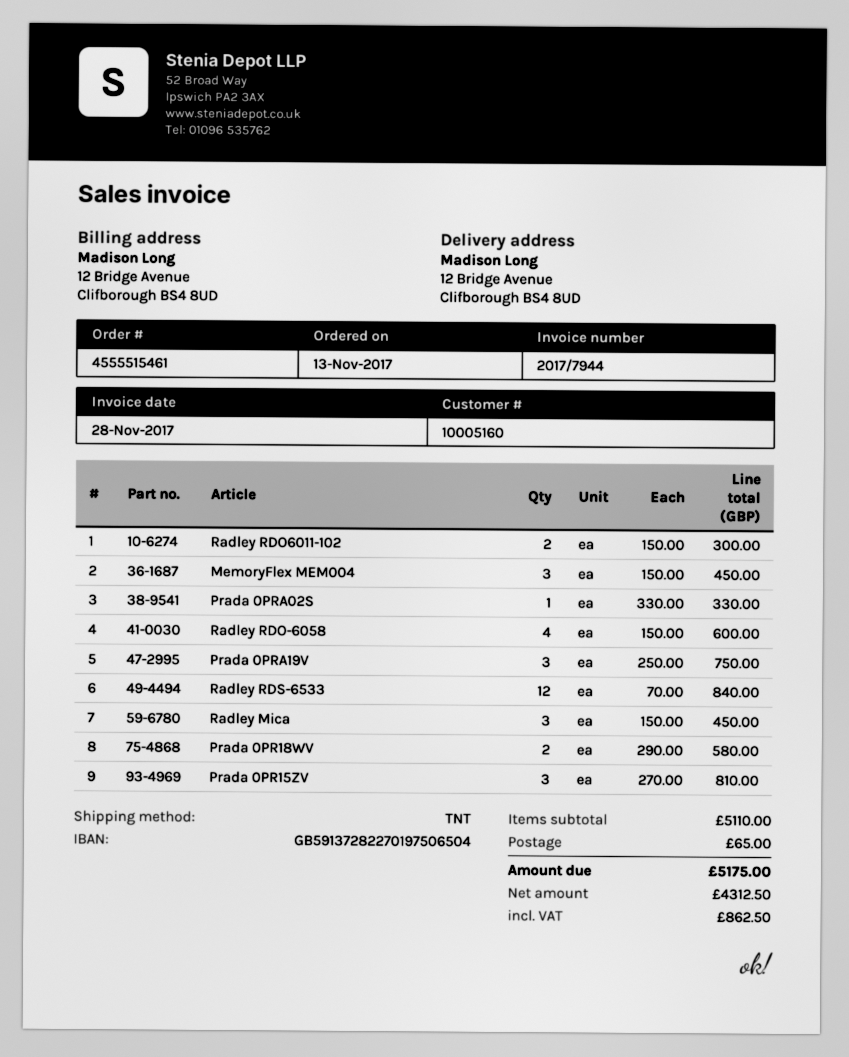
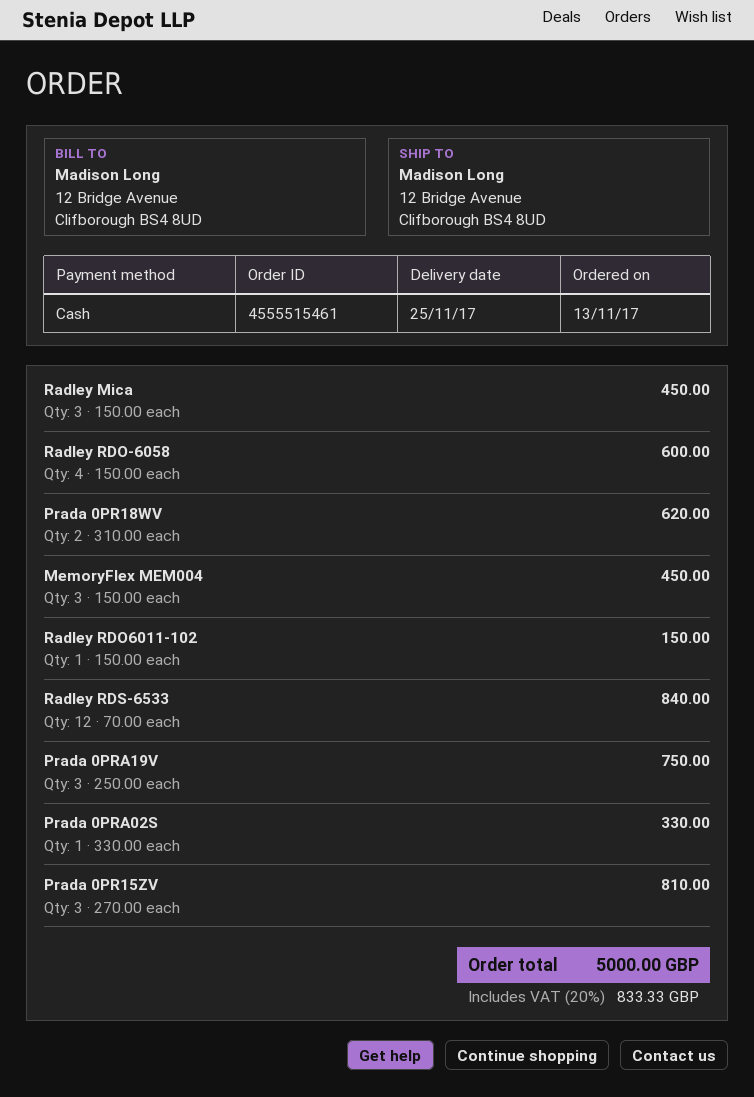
Radley RDO6011-102: 2 x 150.00 = 300.00 -> 1 x 150.00 = 150.00
Prada 0PR18WV: 2 x 290.00 = 580.00 -> 2 x 310.00 = 620.00
shipping: 65.00 -> none
tax: 862.50 -> 833.33
total: 5175.00 -> 5000.00

